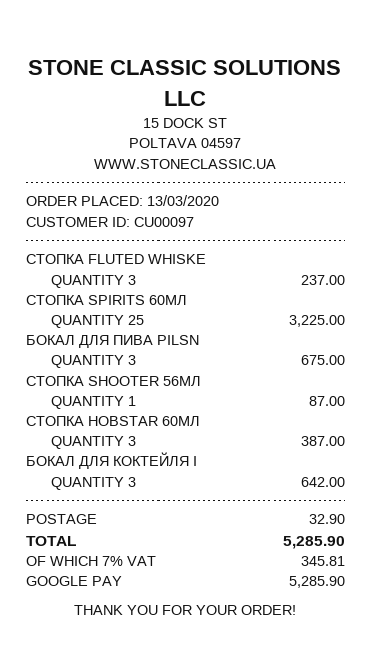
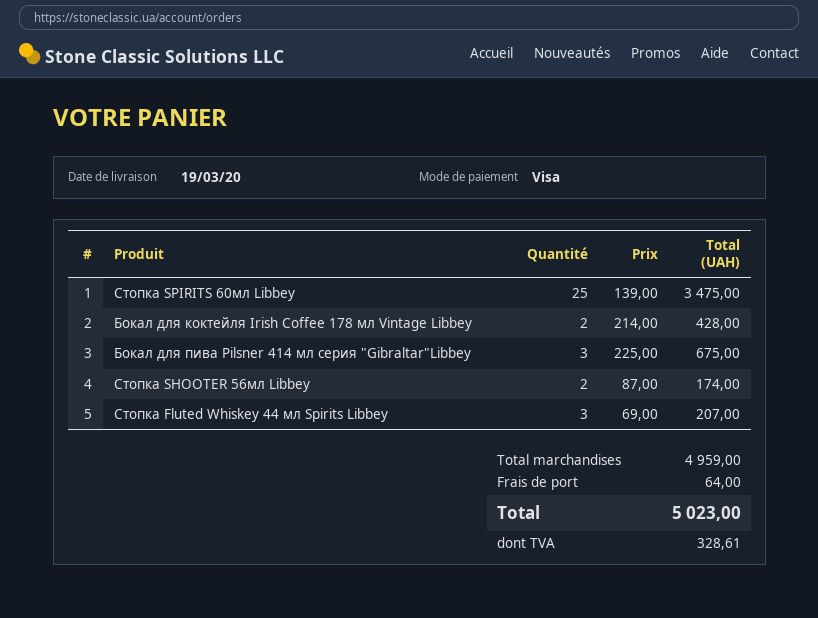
payment method: Google Pay -> Visa
СТОПКА FLUTED WHISKE: 3 for 237.00 -> 3 for 207.00
СТОПКА SPIRITS 60МЛ: 25 for 3225.00 -> 25 for 3475.00
СТОПКА SHOOTER 56МЛ: 1 for 87.00 -> 2 for 174.00
СТОПКА HOBSTAR 60МЛ: 3 for 387.00 -> none
БОКАЛ ДЛЯ КОКТЕЙЛЯ I: 3 for 642.00 -> 2 for 428.00
shipping: 32.90 -> 64.00
tax: 345.81 -> 328.61
total: 5285.90 -> 5023.00

